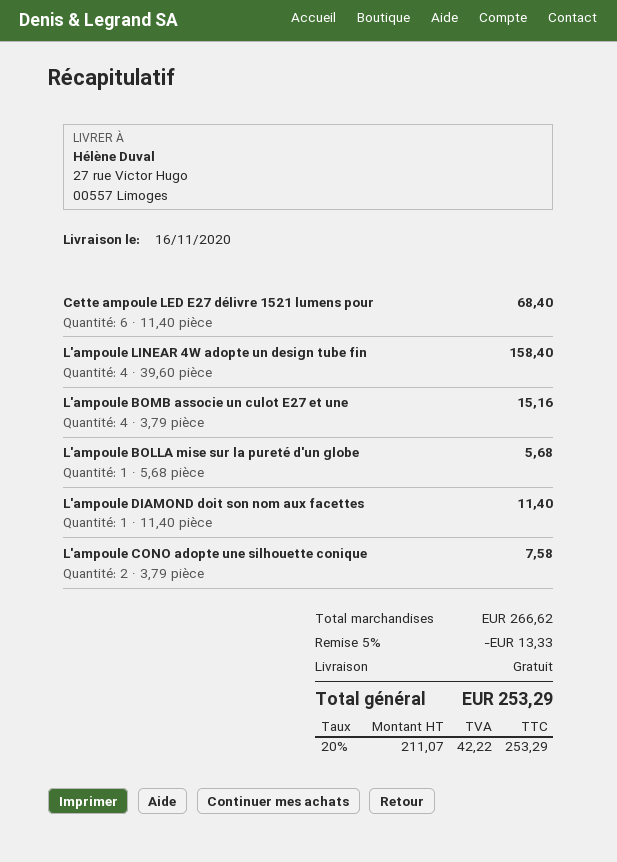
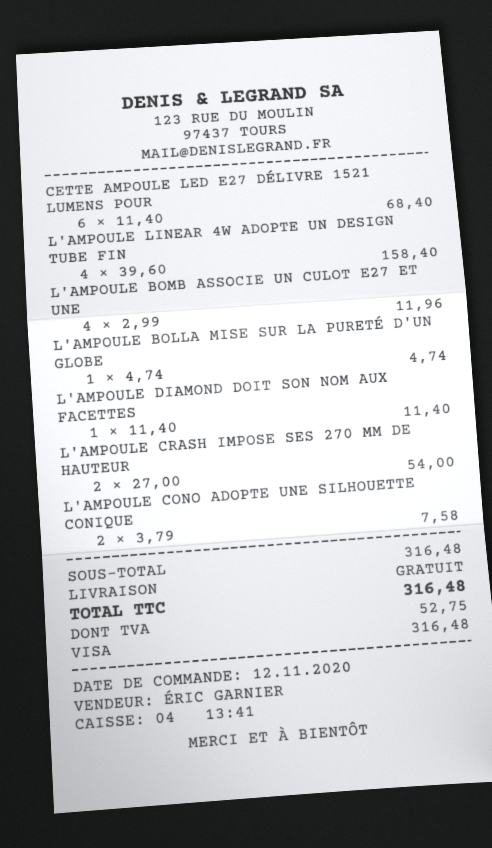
L'ampoule BOMB associe un culot E27 et une: 4 x 3.79 = 15.16 -> 4 x 2.99 = 11.96
L'ampoule BOLLA mise sur la pureté d'un globe: 1 x 5.68 = 5.68 -> 1 x 4.74 = 4.74
L'AMPOULE CRASH IMPOSE SES 270 MM DE HAUTEUR: none -> 2 x 27.00 = 54.00
subtotal: 266.62 -> 316.48
discount: 5% = 13.33 -> none
tax: 42.22 -> 52.75
total: 253.29 -> 316.48

